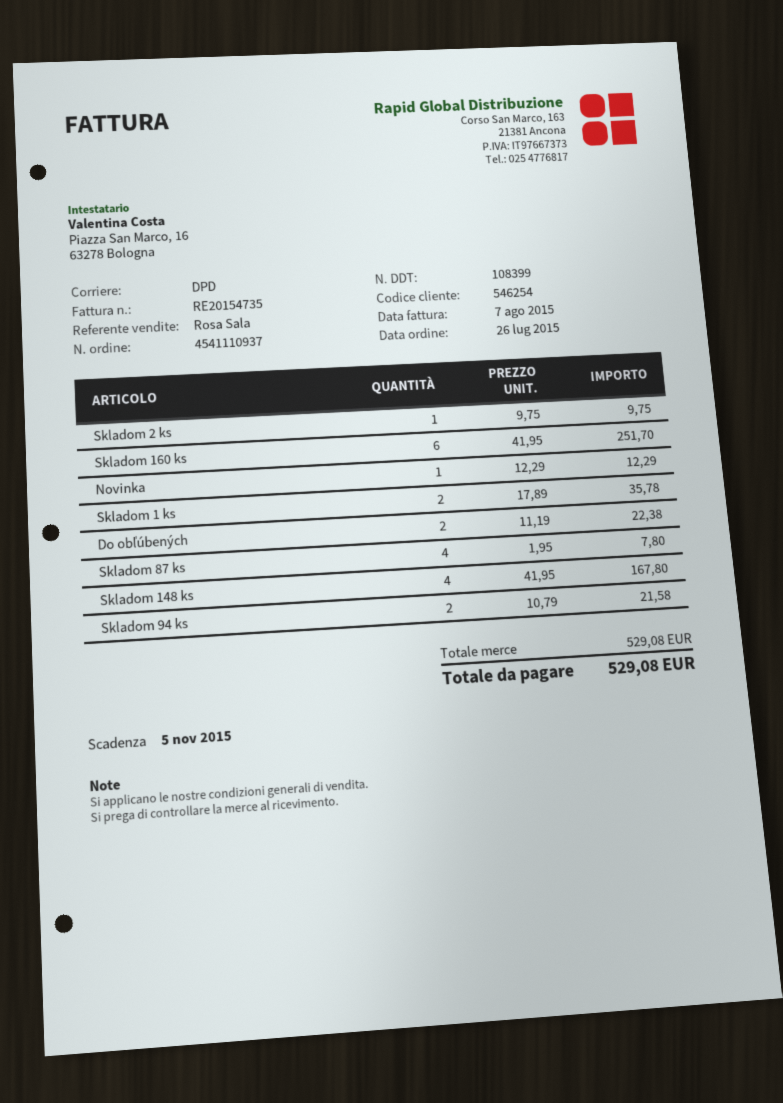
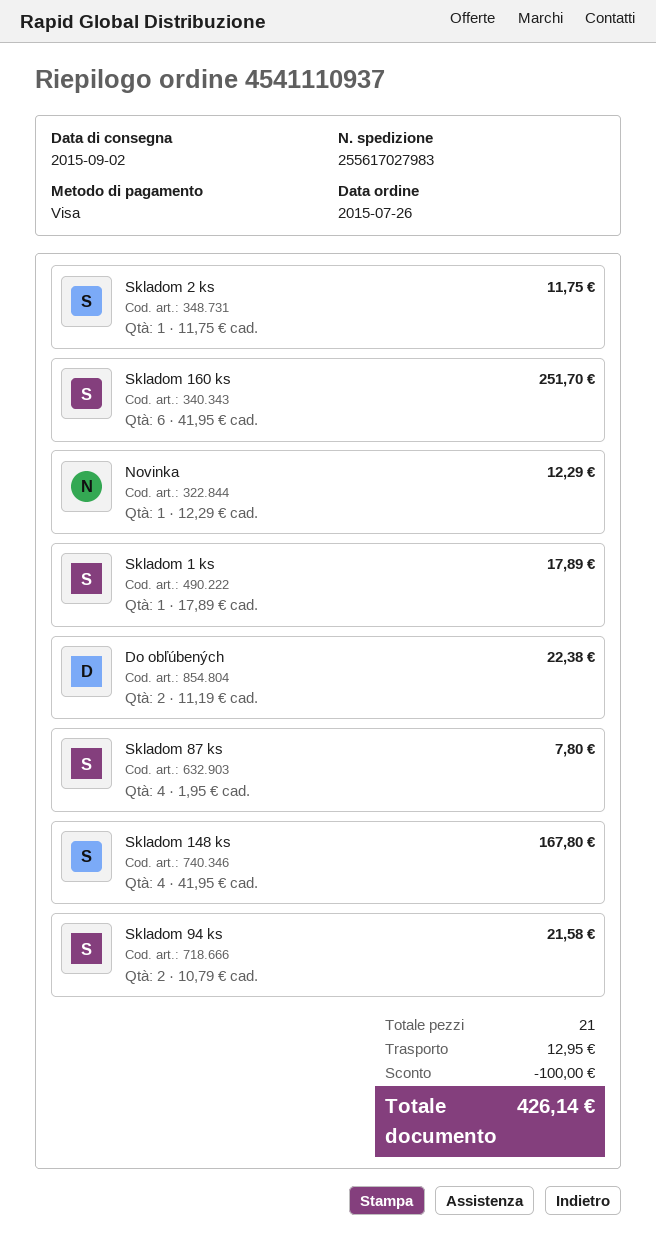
Skladom 2 ks: 1 x 9.75 = 9.75 -> 1 x 11.75 = 11.75
Skladom 1 ks: 2 x 17.89 = 35.78 -> 1 x 17.89 = 17.89
discount: none -> 100.00
shipping: none -> 12.95
total: 529.08 -> 426.14

